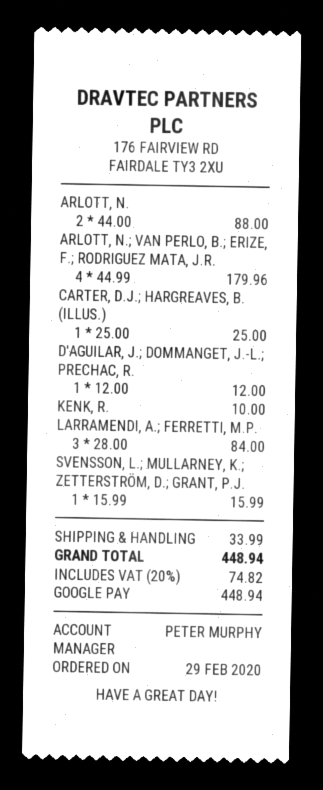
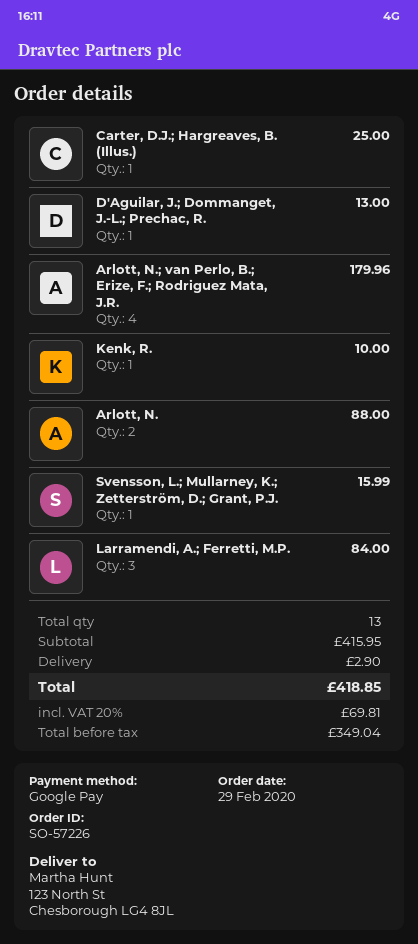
D'AGUILAR, J.; DOMMANGET, J.-L.; PRECHAC, R.: 1 for 12.00 -> 1 for 13.00
shipping: 33.99 -> 2.90
tax: 20% = 74.82 -> 20% = 69.81
total: 448.94 -> 418.85

